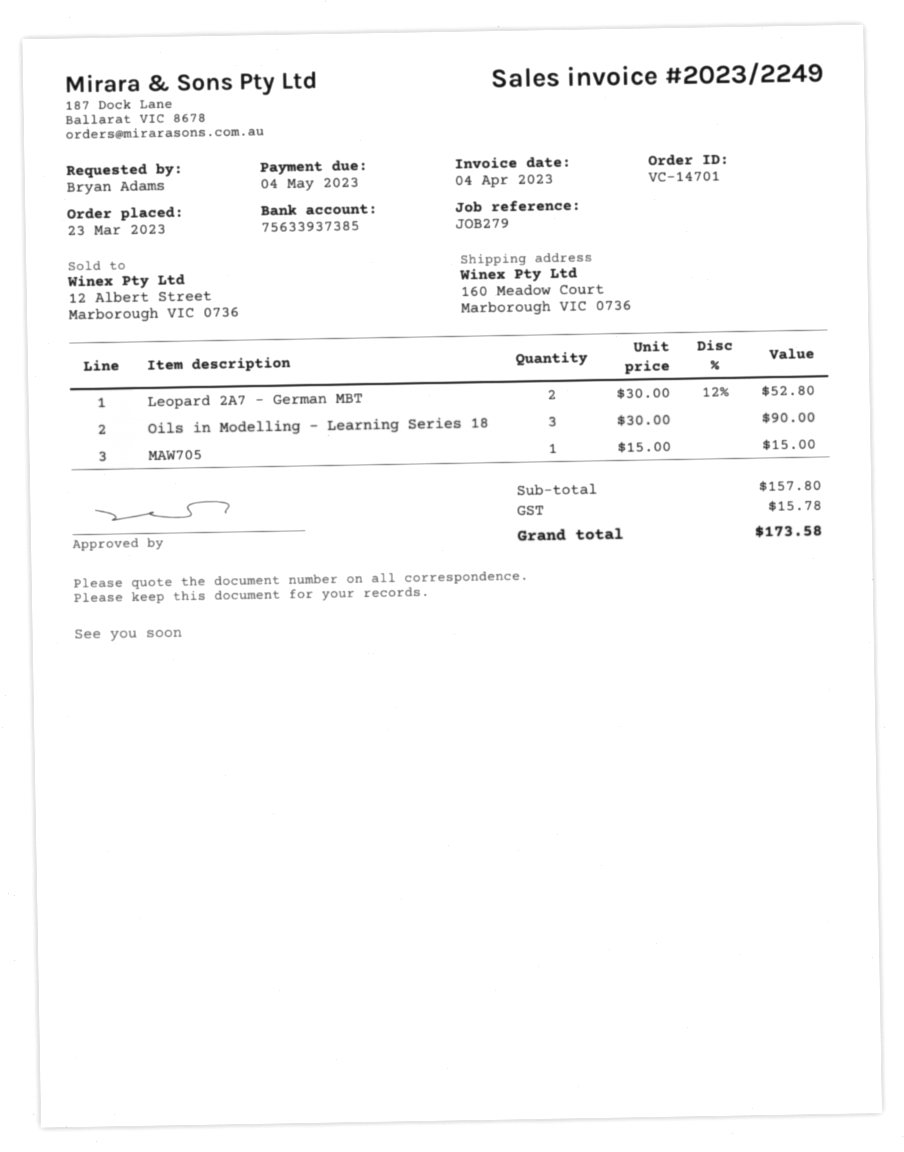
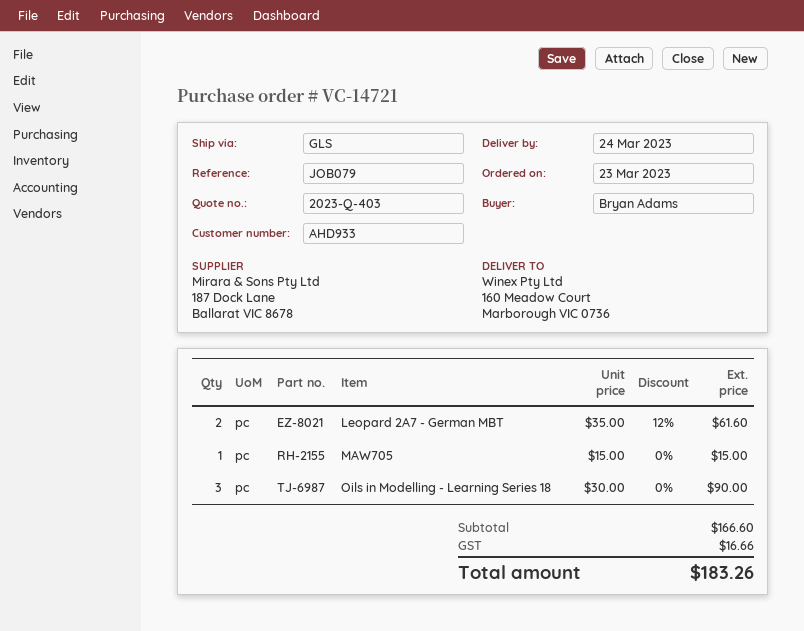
order number: VC-14701 -> VC-14721
reference: JOB279 -> JOB079
Leopard 2A7 - German MBT: 2 x 30.00 - 12% = 52.80 -> 2 x 35.00 - 12% = 61.60
subtotal: 157.80 -> 166.60
tax: 15.78 -> 16.66
total: 173.58 -> 183.26

